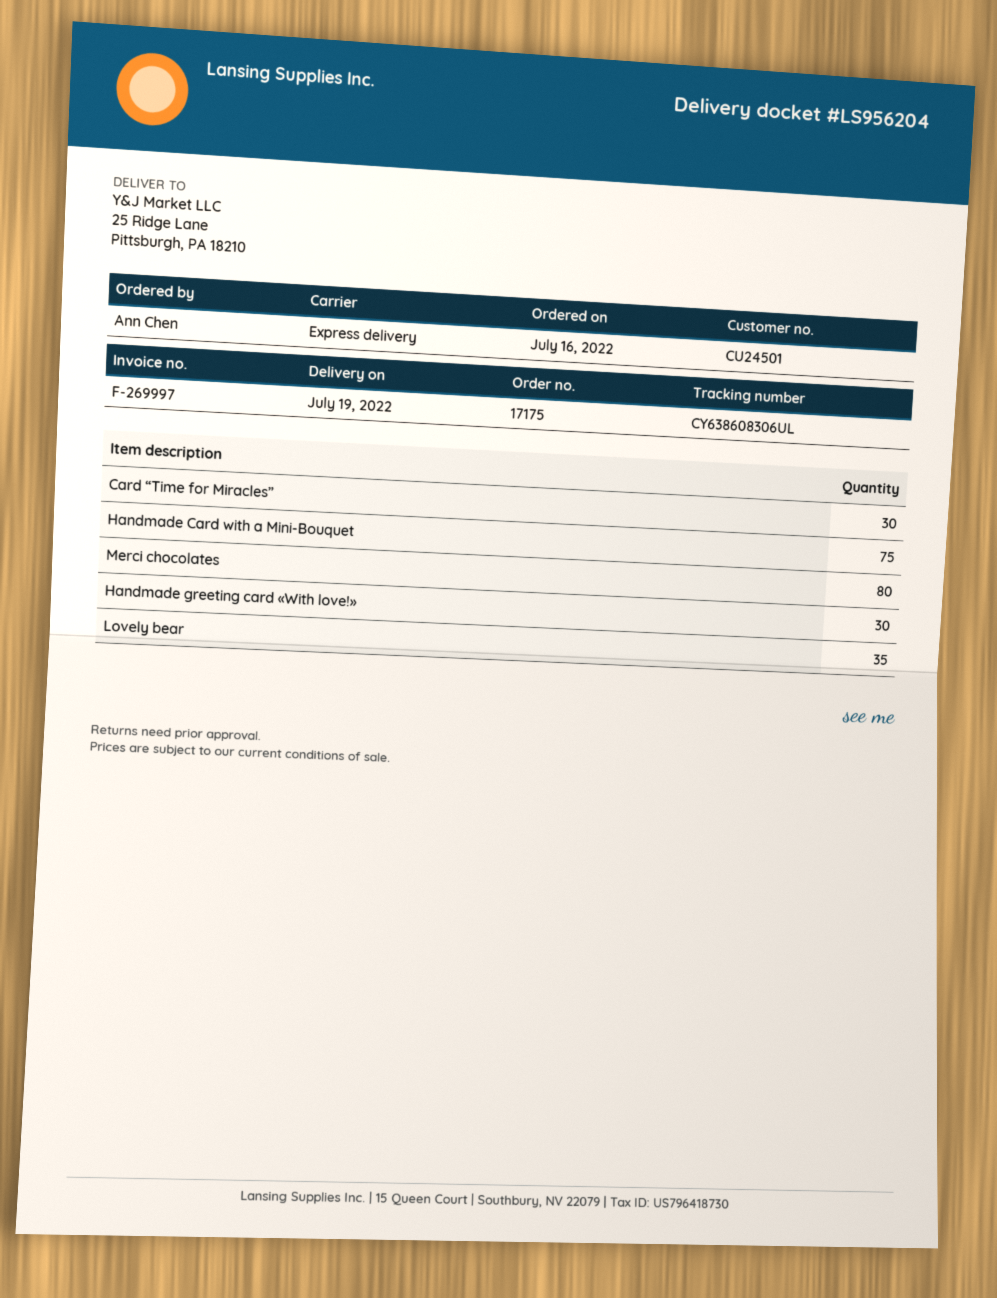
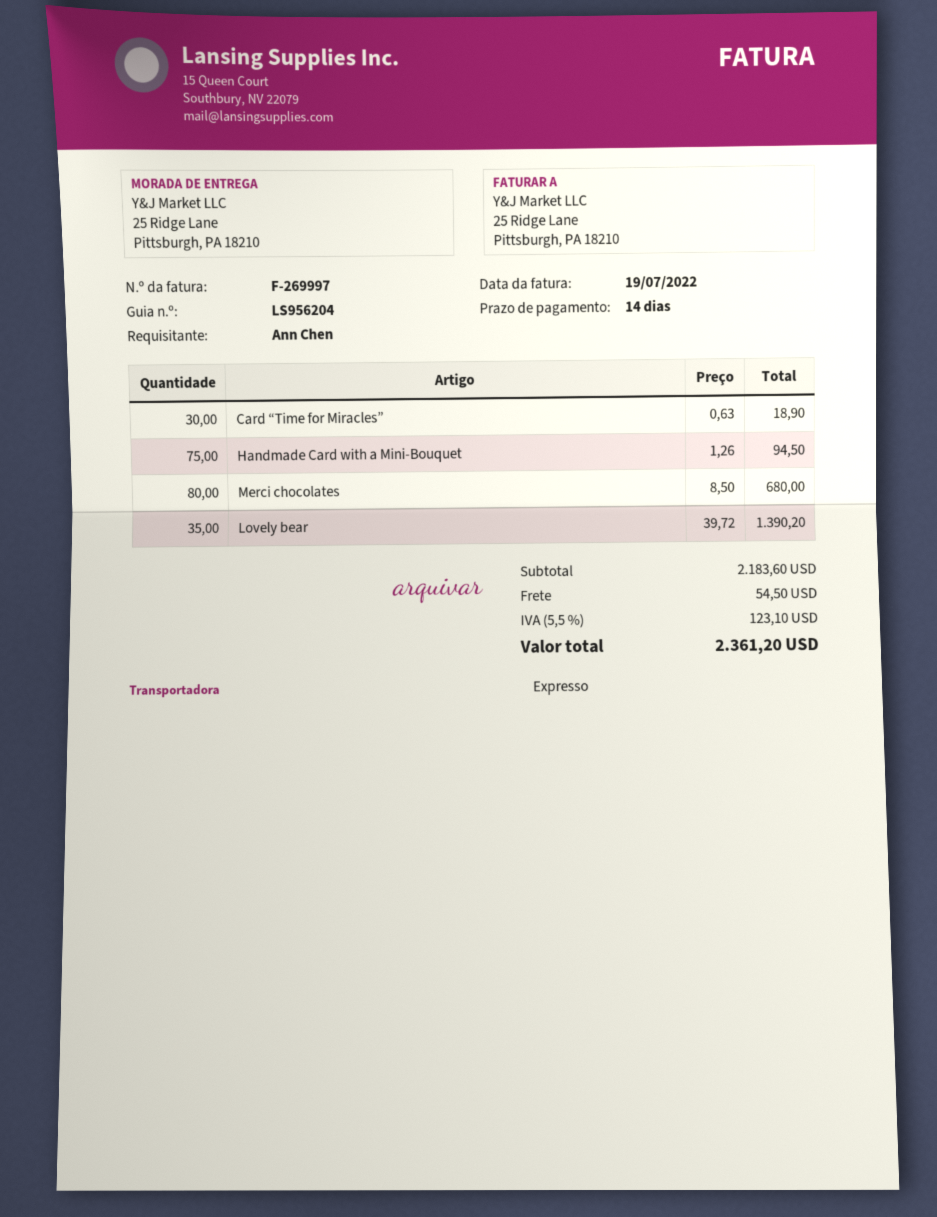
Handmade greeting card «With love!»: 30 -> none

